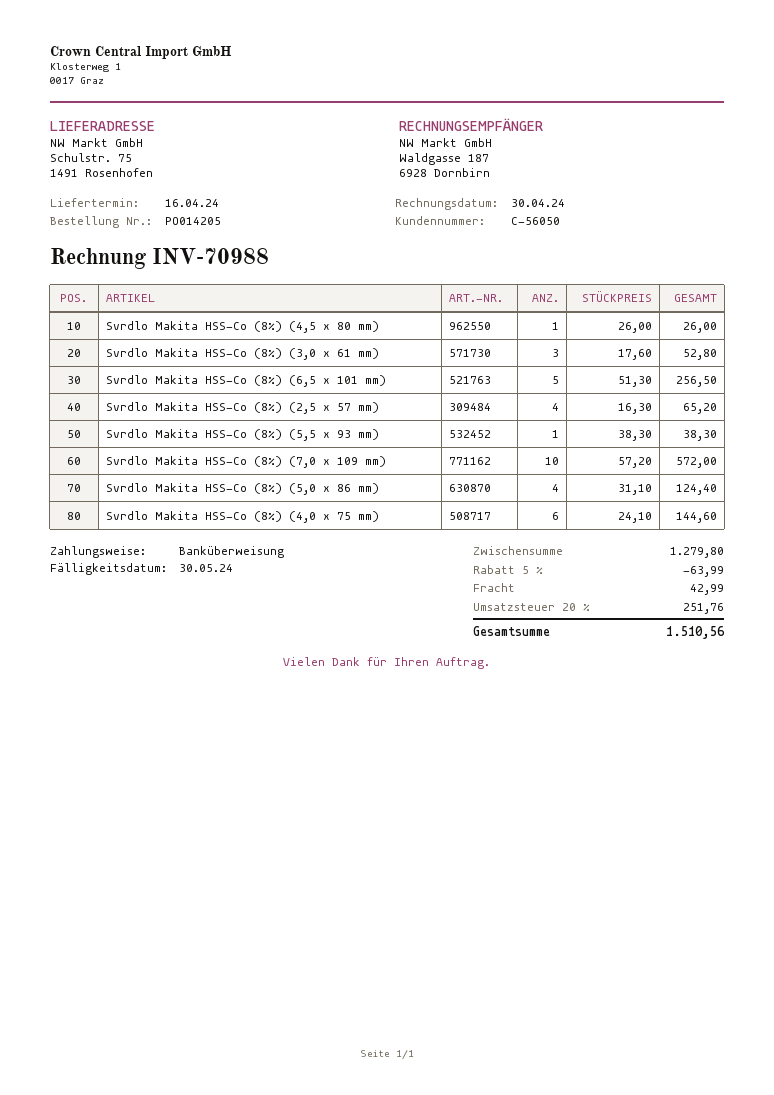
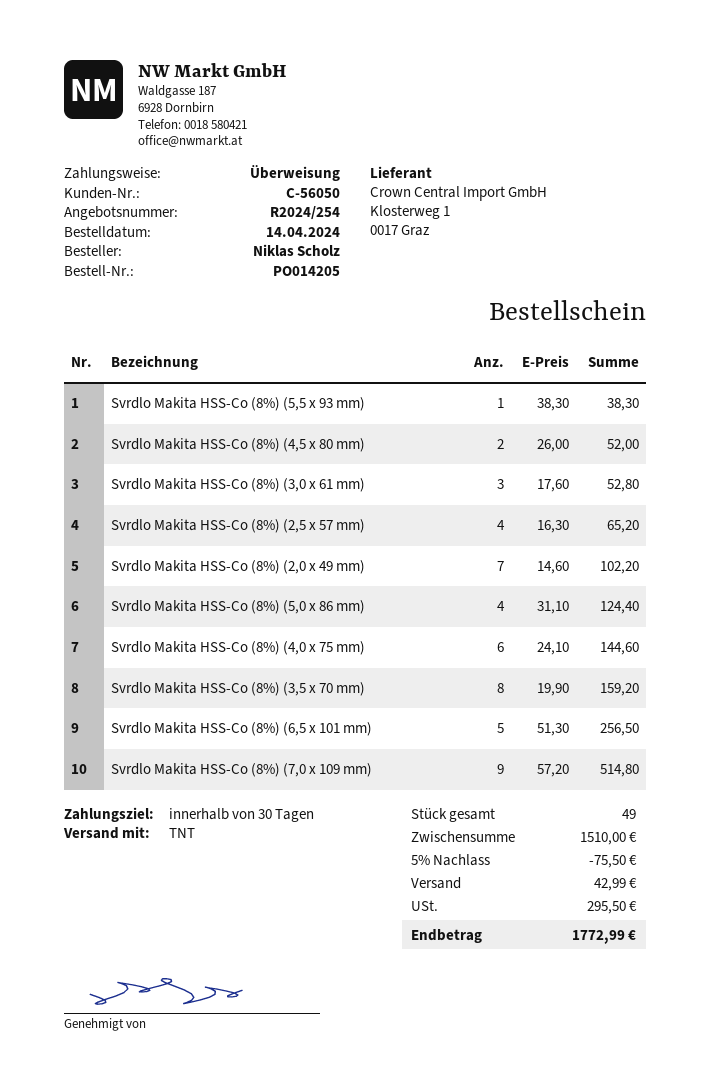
Svrdlo Makita HSS-Co (8%) (4,5 x 80 mm): 1 x 26.00 = 26.00 -> 2 x 26.00 = 52.00
Svrdlo Makita HSS-Co (8%) (7,0 x 109 mm): 10 x 57.20 = 572.00 -> 9 x 57.20 = 514.80
Svrdlo Makita HSS-Co (8%) (2,0 x 49 mm): none -> 7 x 14.60 = 102.20
Svrdlo Makita HSS-Co (8%) (3,5 x 70 mm): none -> 8 x 19.90 = 159.20
subtotal: 1279.80 -> 1510.00
discount: 5% = 63.99 -> 5% = 75.50
tax: 251.76 -> 295.50
total: 1510.56 -> 1772.99

